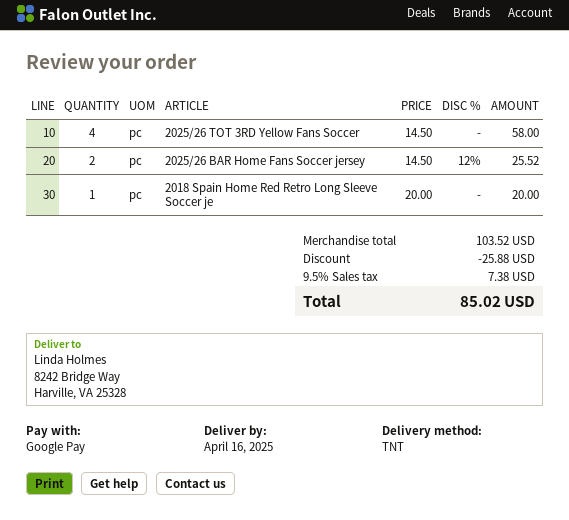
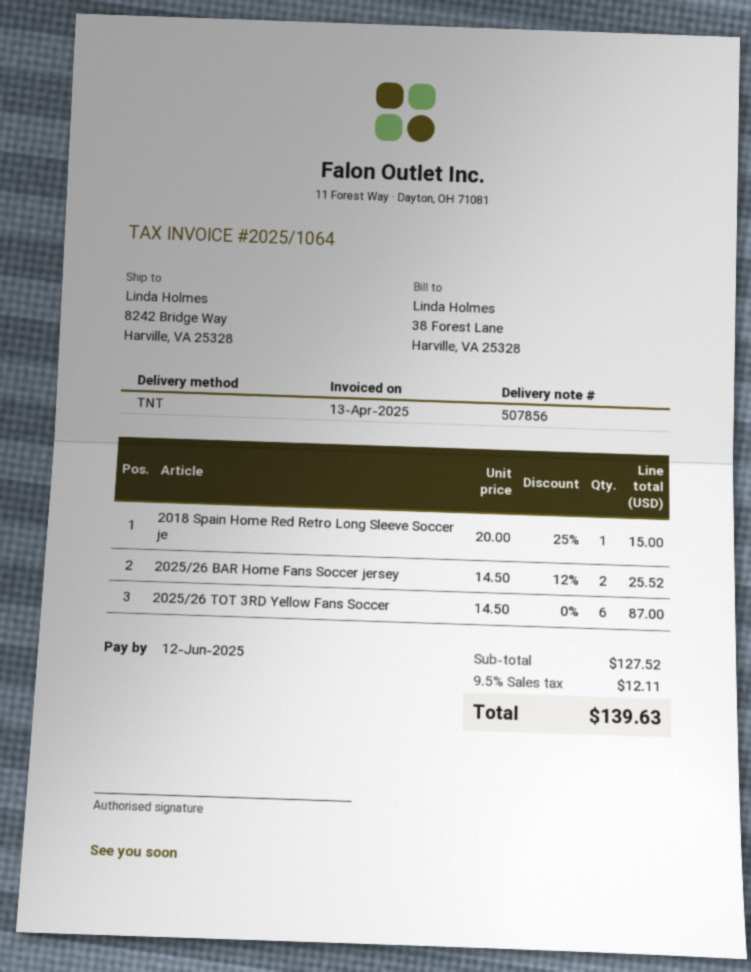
2025/26 TOT 3RD Yellow Fans Soccer: 4 x 14.50 = 58.00 -> 6 x 14.50 = 87.00
2018 Spain Home Red Retro Long Sleeve Soccer je: 1 x 20.00 = 20.00 -> 1 x 20.00 - 25% = 15.00
subtotal: 103.52 -> 127.52
discount: 25.88 -> none
tax: 9.5% = 7.38 -> 9.5% = 12.11
total: 85.02 -> 139.63

